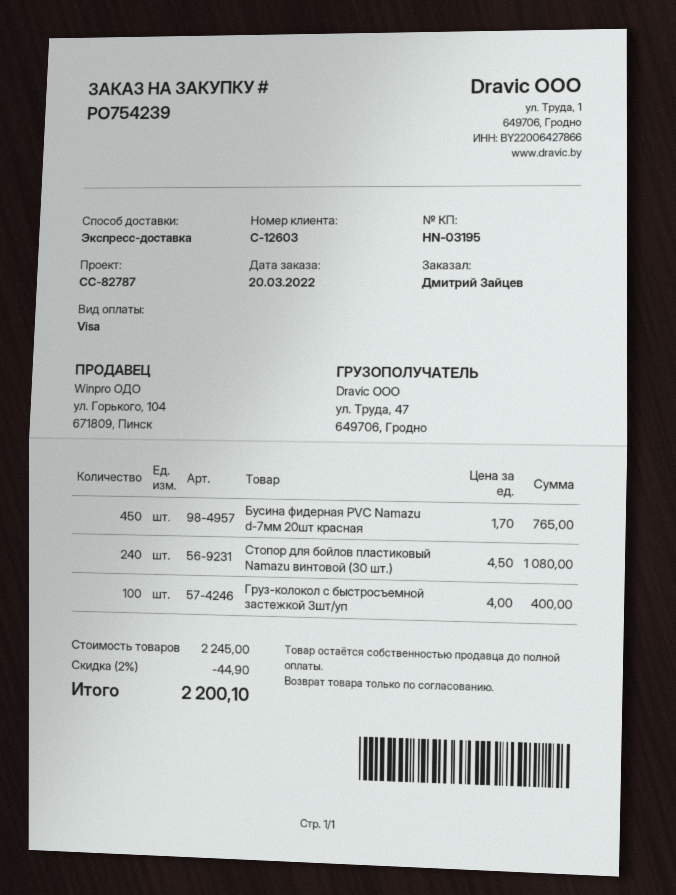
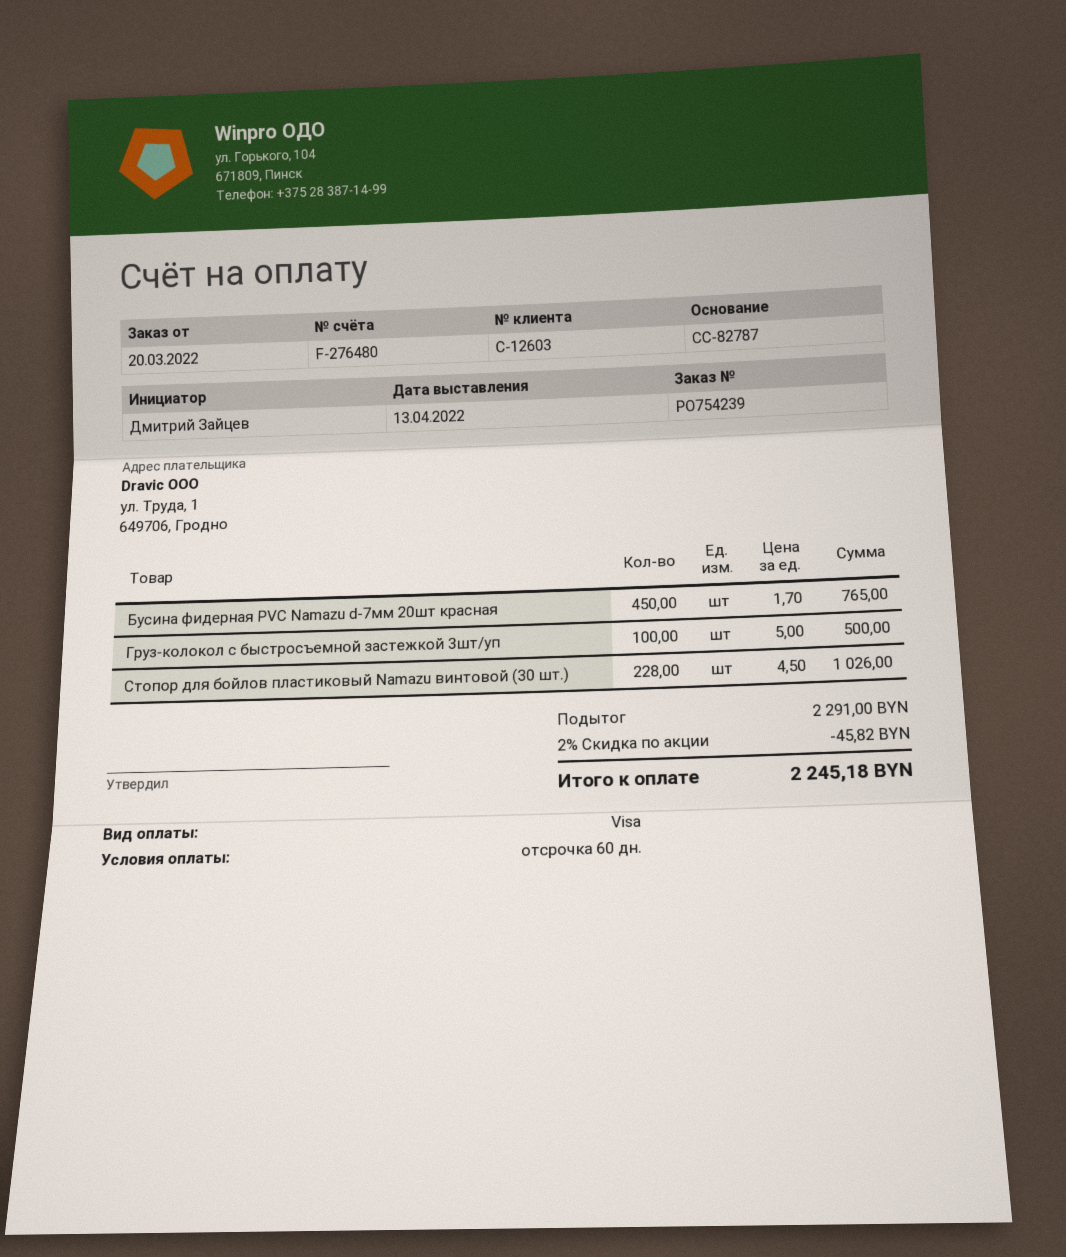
Стопор для бойлов пластиковый Namazu винтовой (30 шт.): 240 x 4.50 = 1080.00 -> 228 x 4.50 = 1026.00
Груз-колокол с быстросъемной застежкой 3шт/уп: 100 x 4.00 = 400.00 -> 100 x 5.00 = 500.00
subtotal: 2245.00 -> 2291.00
discount: 2% = 44.90 -> 2% = 45.82
total: 2200.10 -> 2245.18

